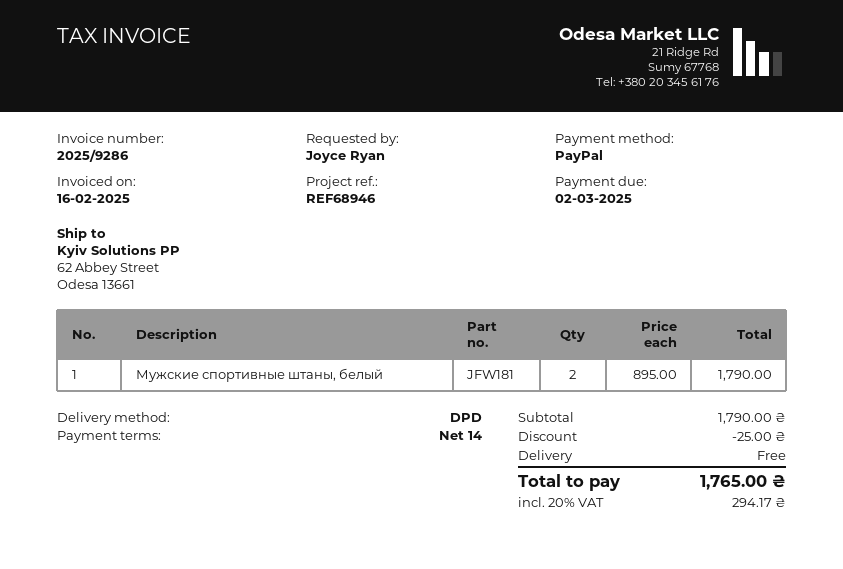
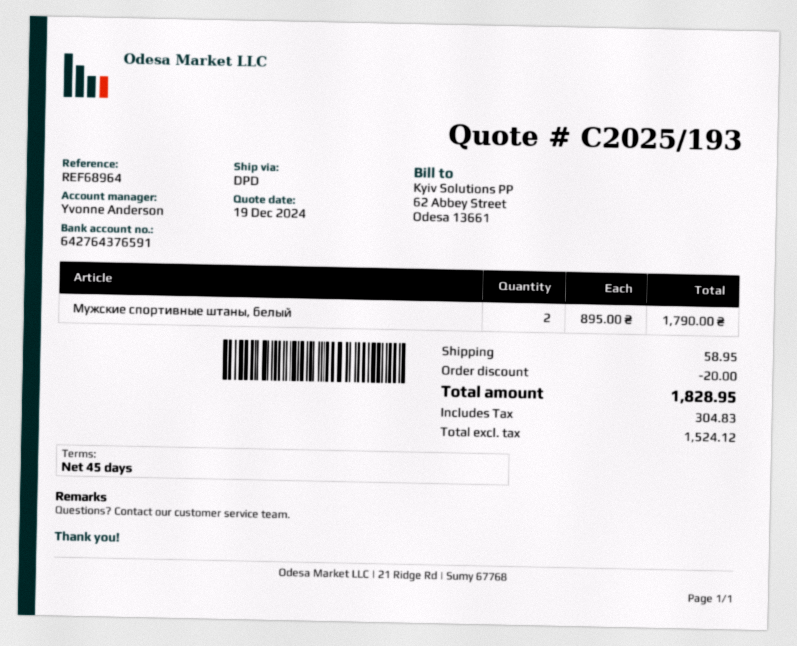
payment terms: 14 days -> 45 days
reference: REF68946 -> REF68964
discount: 25.00 -> 20.00
shipping: 0.00 -> 58.95
tax: 294.17 -> 304.83
total: 1765.00 -> 1828.95

